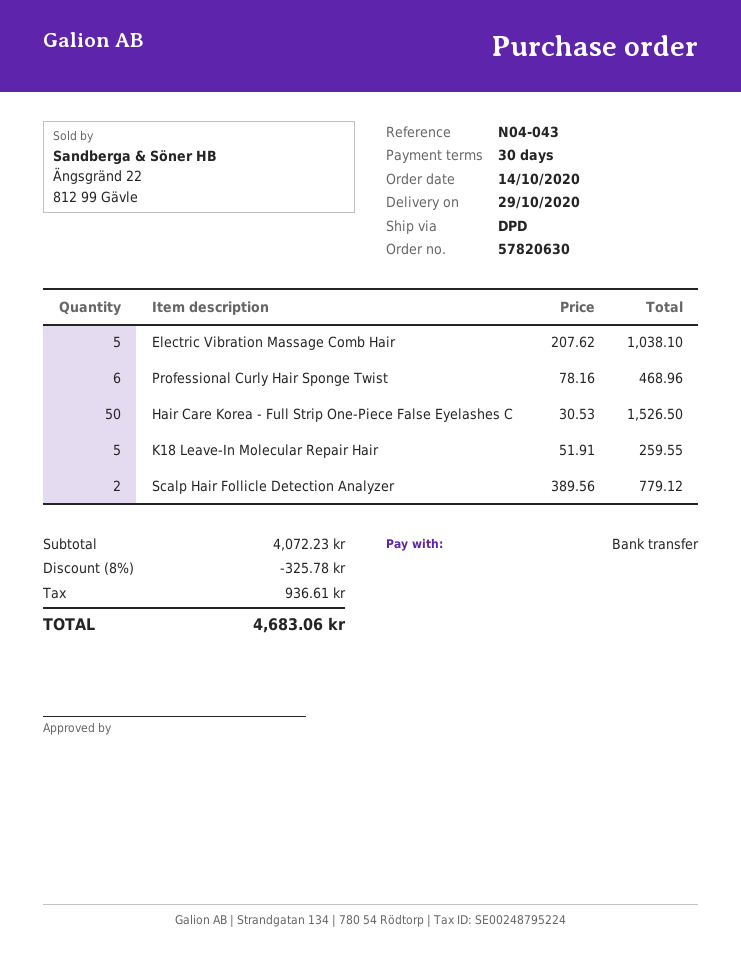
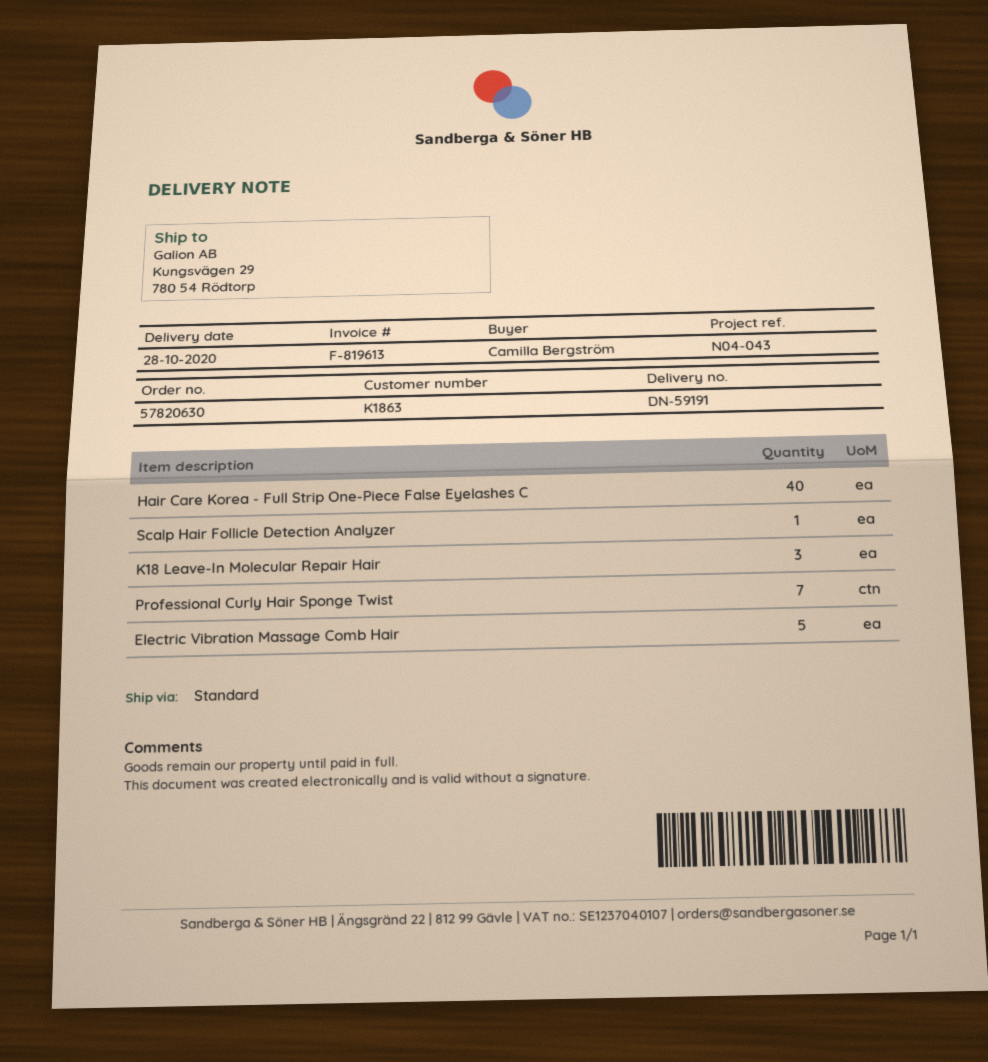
delivery date: 2020-10-29 -> 2020-10-28
shipping method: DPD -> standard
Professional Curly Hair Sponge Twist: 6 -> 7
Hair Care Korea - Full Strip One-Piece False Eyelashes C: 50 -> 40
K18 Leave-In Molecular Repair Hair: 5 -> 3
Scalp Hair Follicle Detection Analyzer: 2 -> 1

